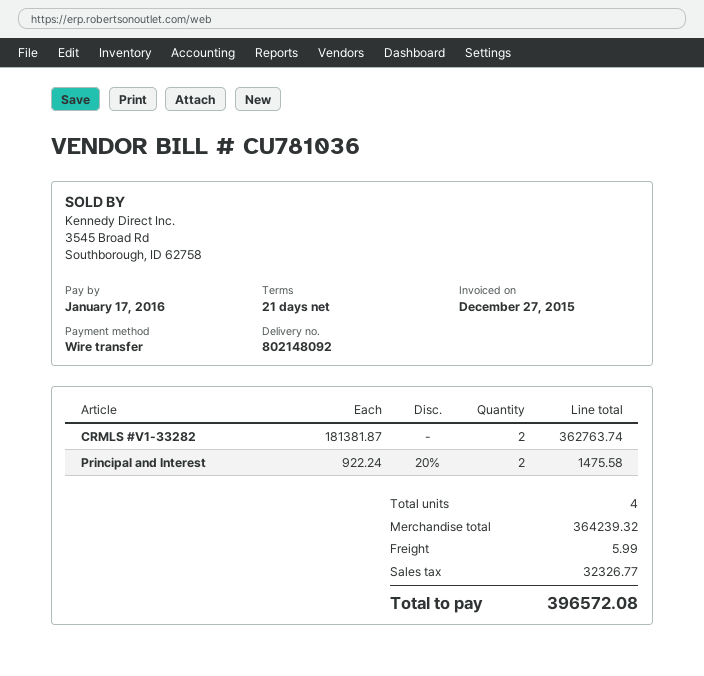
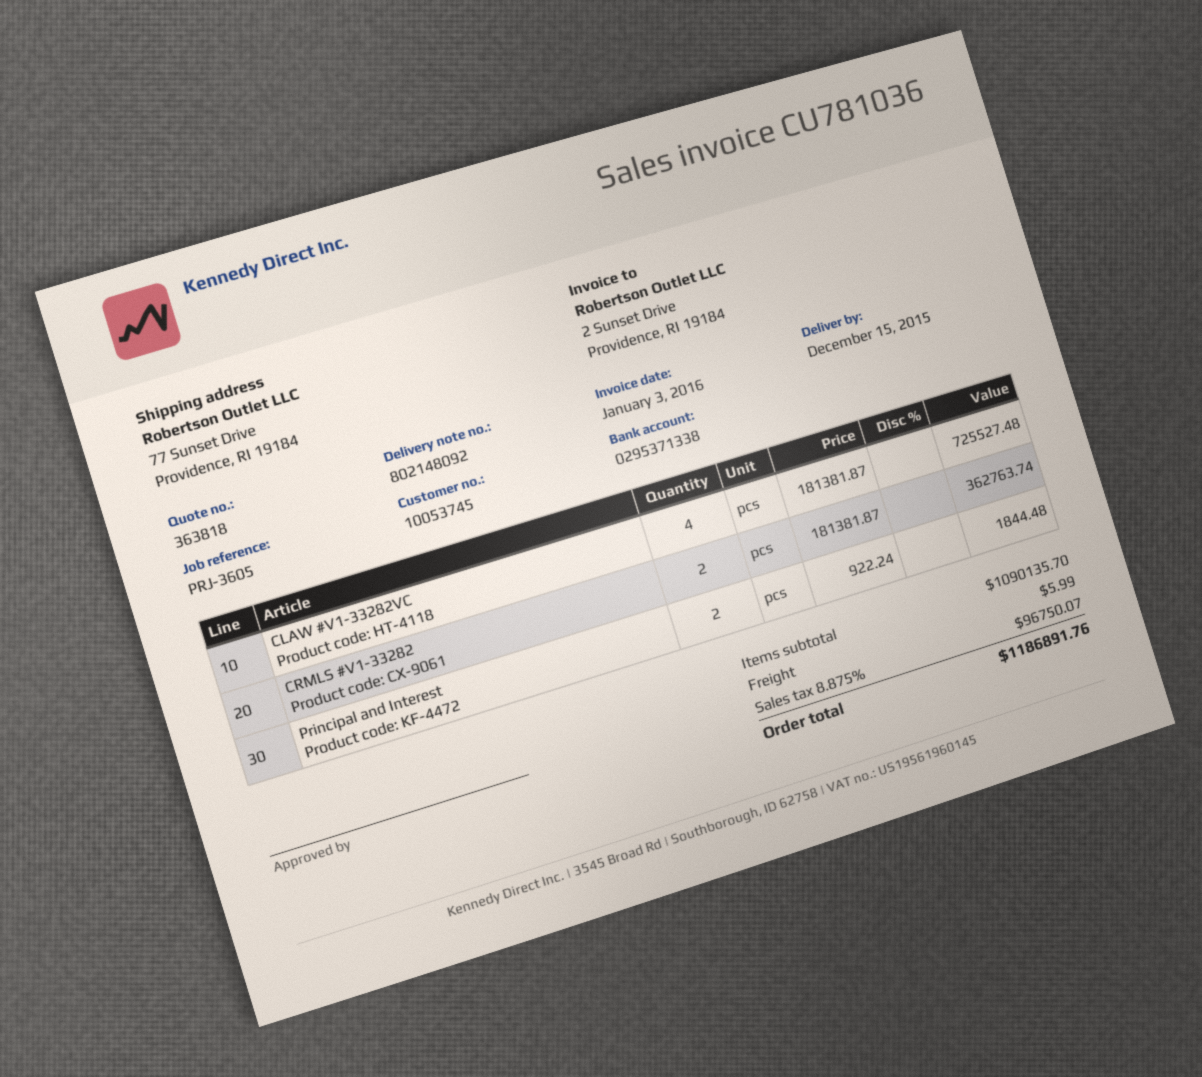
invoice date: 2015-12-27 -> 2016-01-03
Principal and Interest: 2 x 922.24 - 20% = 1475.58 -> 2 x 922.24 = 1844.48
CLAW #V1-33282VC: none -> 4 x 181381.87 = 725527.48
subtotal: 364239.32 -> 1090135.70
tax: 32326.77 -> 96750.07
total: 396572.08 -> 1186891.76

